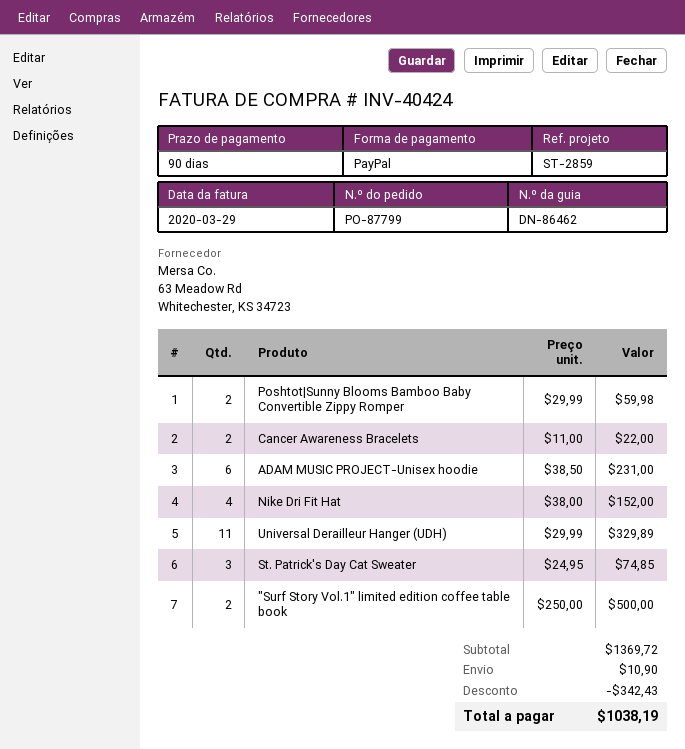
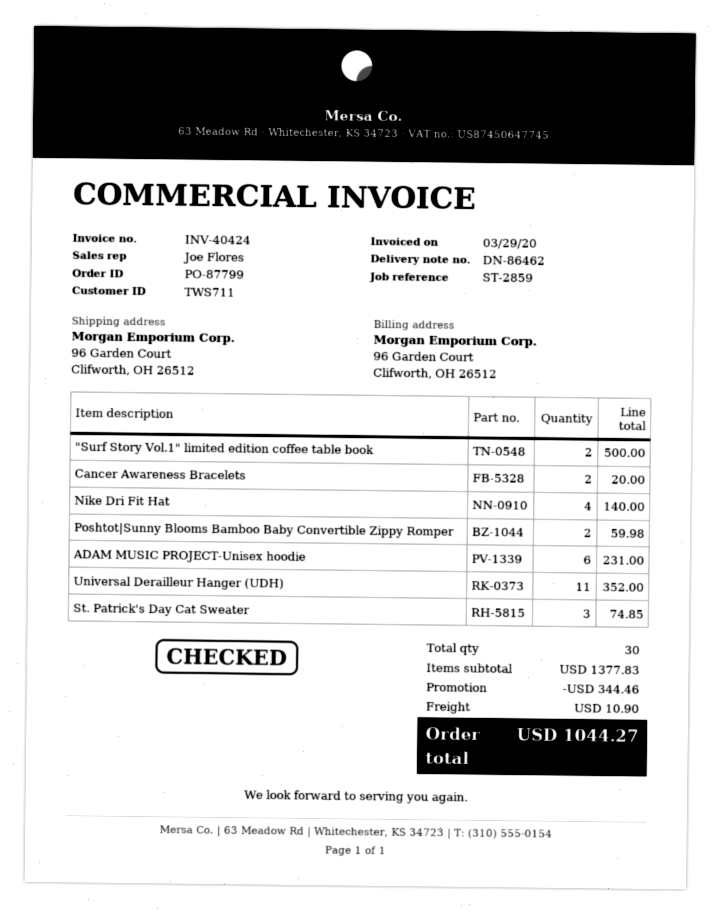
Cancer Awareness Bracelets: 2 for 22.00 -> 2 for 20.00
Nike Dri Fit Hat: 4 for 152.00 -> 4 for 140.00
Universal Derailleur Hanger (UDH): 11 for 329.89 -> 11 for 352.00
subtotal: 1369.72 -> 1377.83
discount: 342.43 -> 344.46
total: 1038.19 -> 1044.27

